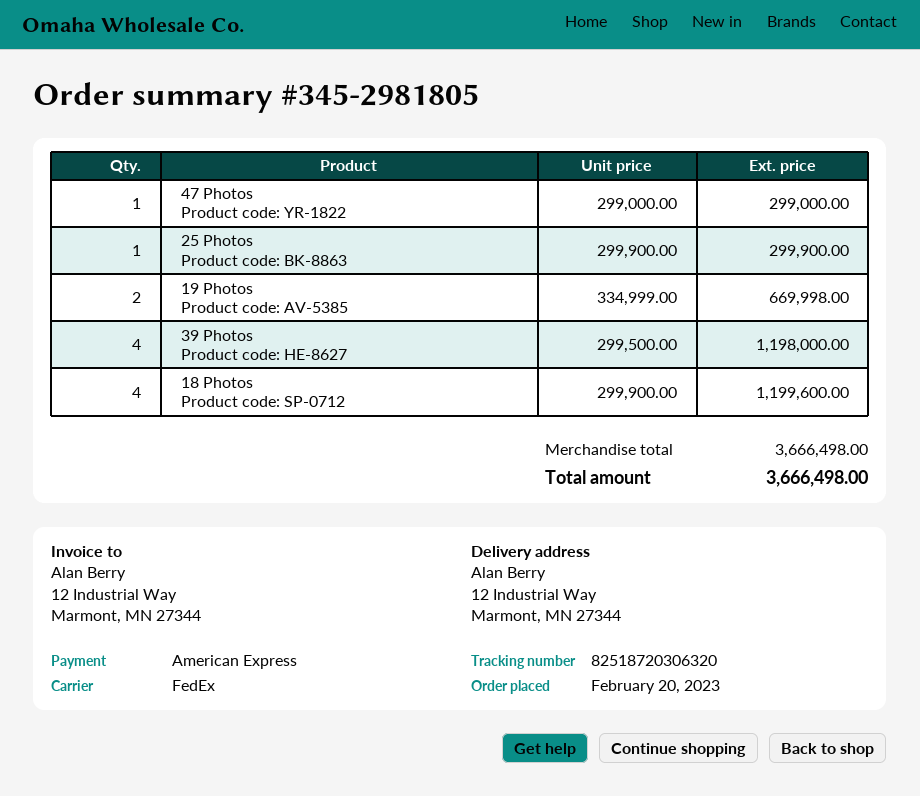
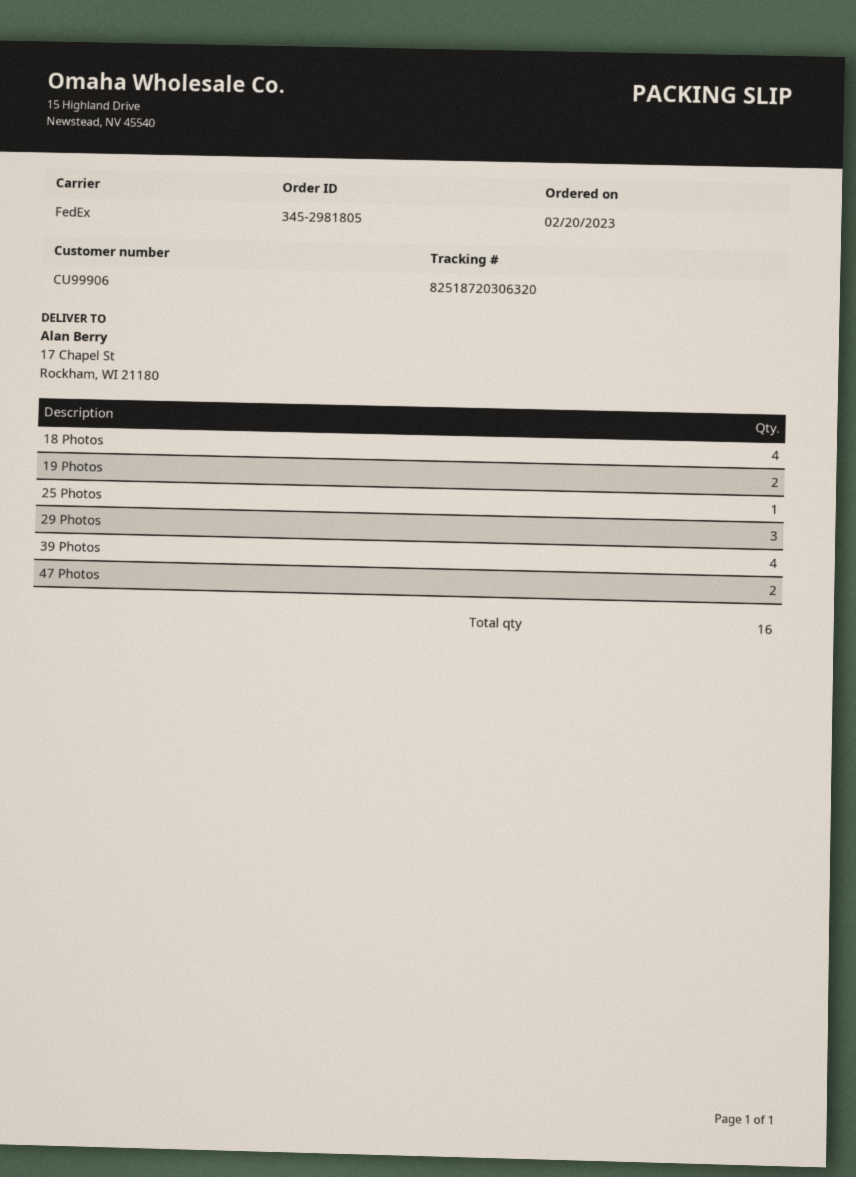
ship to: 12 Industrial Way, Marmont, MN 27344 -> 17 Chapel St, Rockham, WI 21180
47 Photos: 1 -> 2
29 Photos: none -> 3

